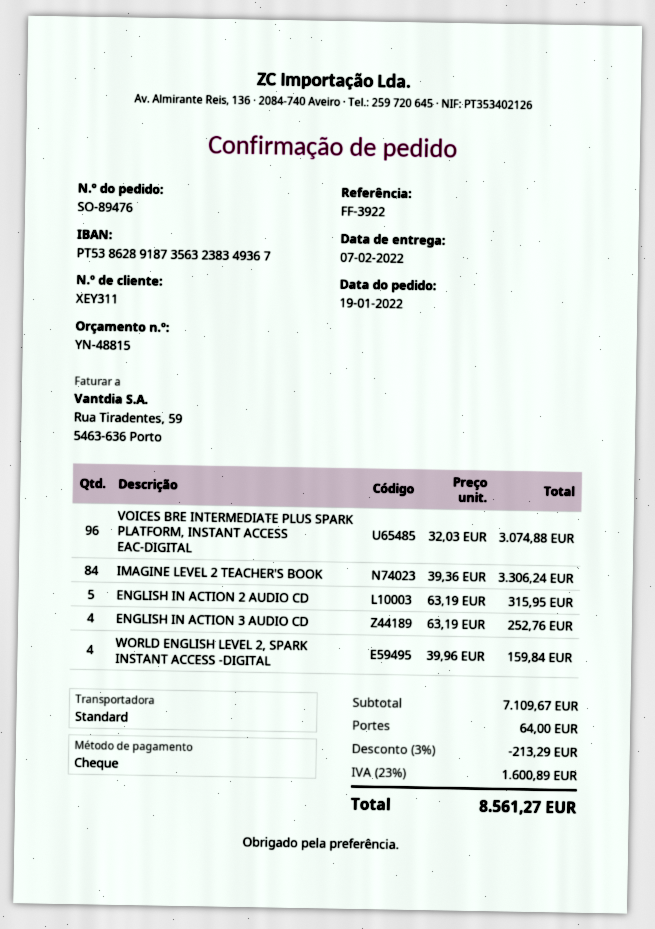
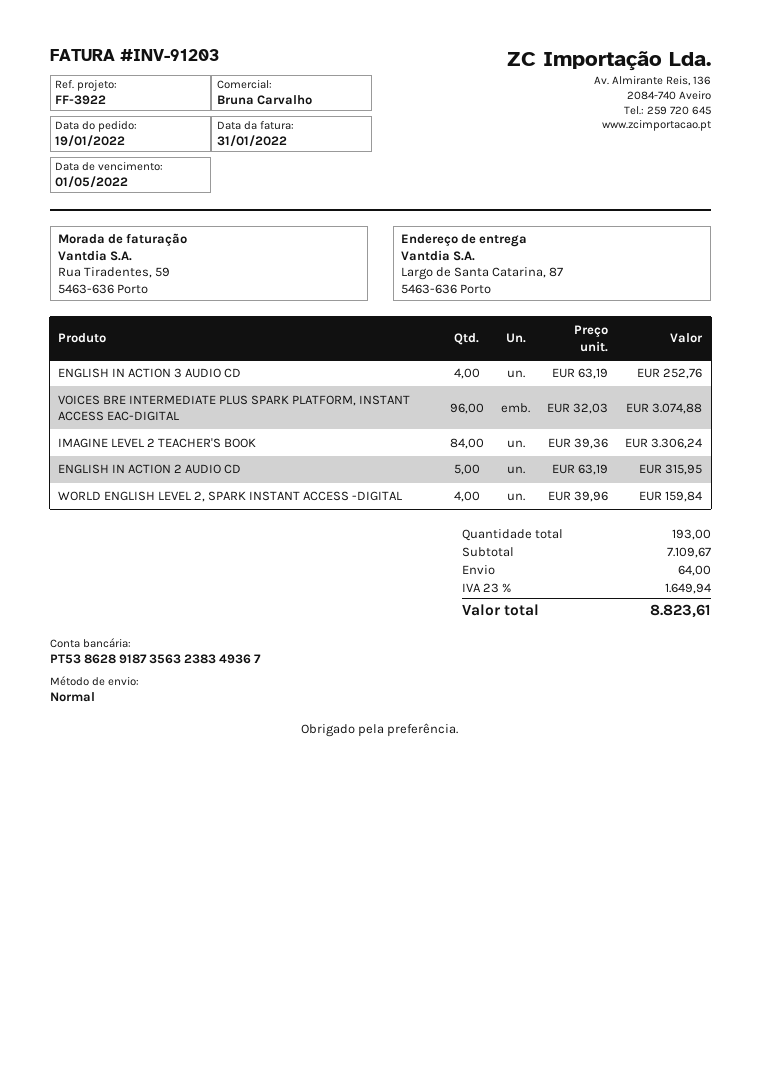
discount: 3% = 213.29 -> none
tax: 23% = 1600.89 -> 23% = 1649.94
total: 8561.27 -> 8823.61

